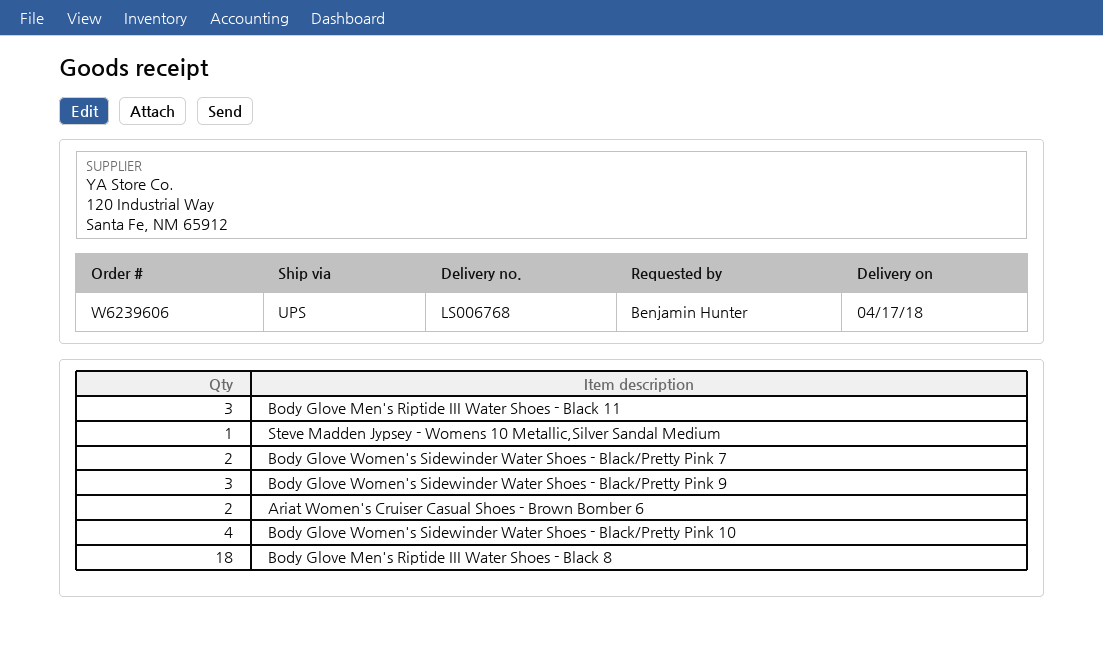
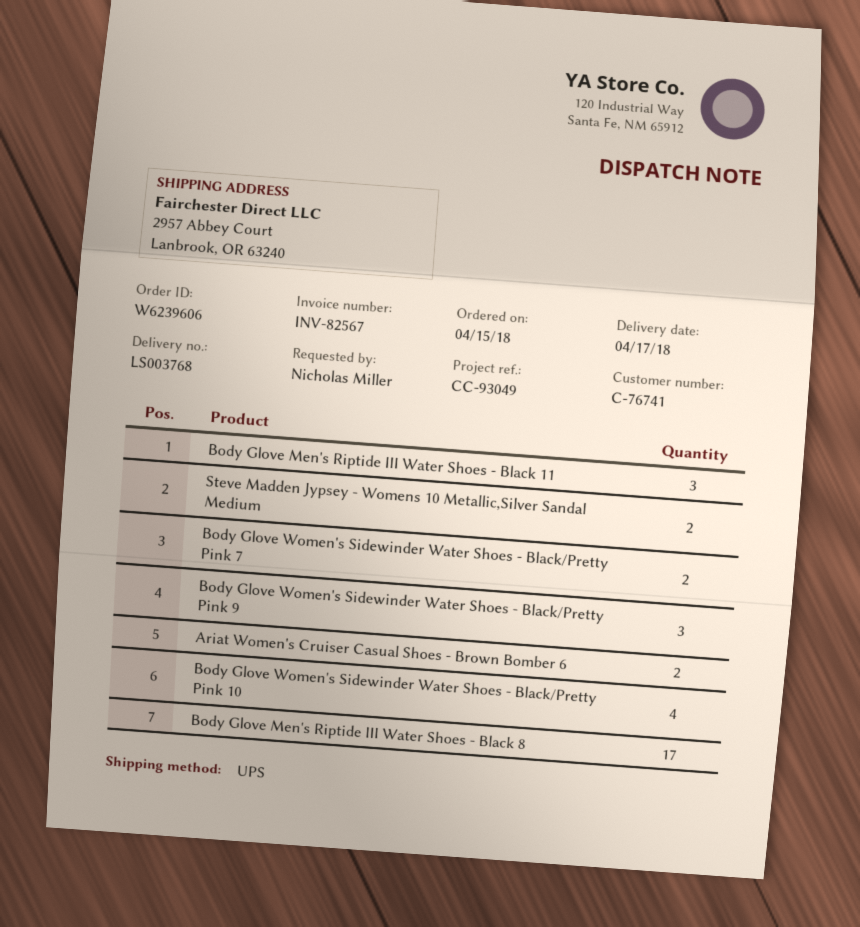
delivery note number: LS006768 -> LS003768
ordered by: Benjamin Hunter -> Nicholas Miller
Steve Madden Jypsey - Womens 10 Metallic,Silver Sandal Medium: 1 -> 2
Body Glove Men's Riptide III Water Shoes - Black 8: 18 -> 17

